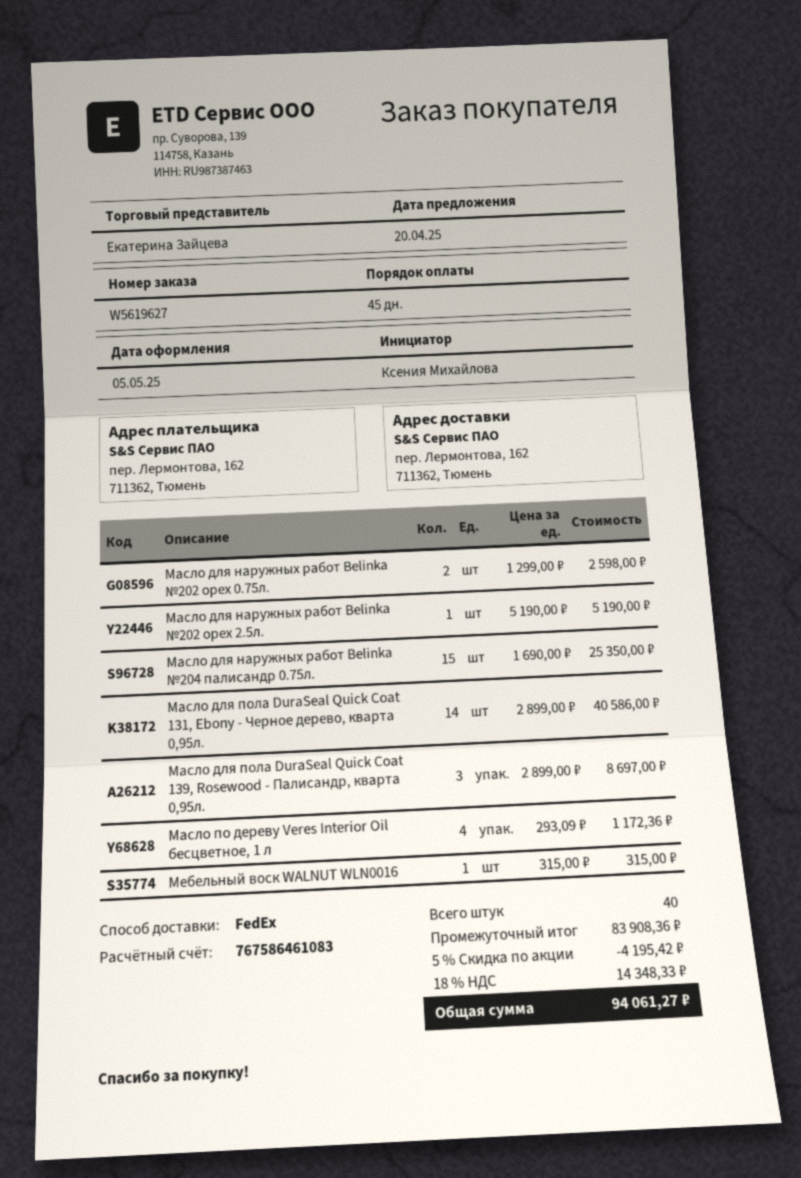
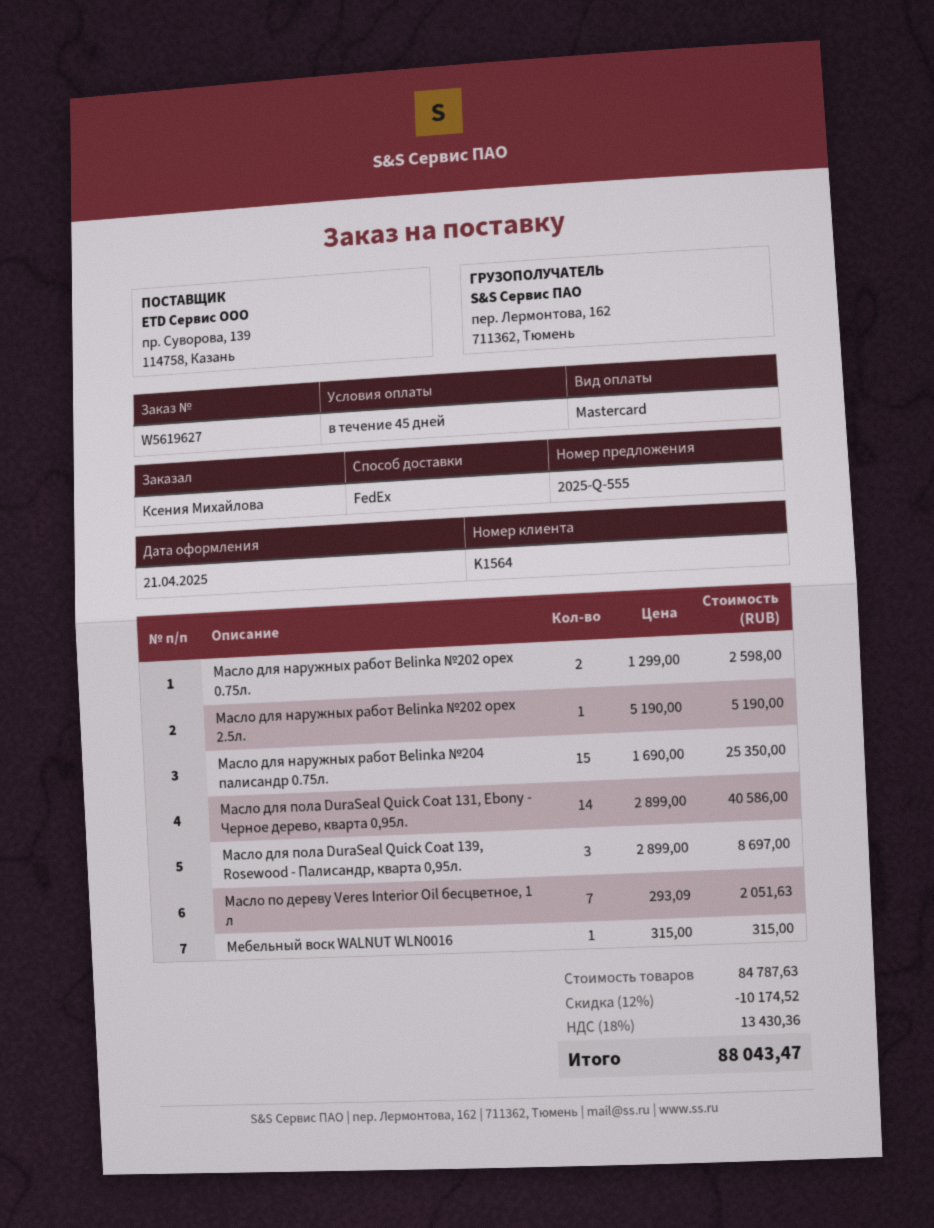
order date: 2025-05-05 -> 2025-04-21
Масло по дереву Veres Interior Oil бесцветное, 1 л: 4 x 293.09 = 1172.36 -> 7 x 293.09 = 2051.63
subtotal: 83908.36 -> 84787.63
discount: 5% = 4195.42 -> 12% = 10174.52
tax: 18% = 14348.33 -> 18% = 13430.36
total: 94061.27 -> 88043.47

